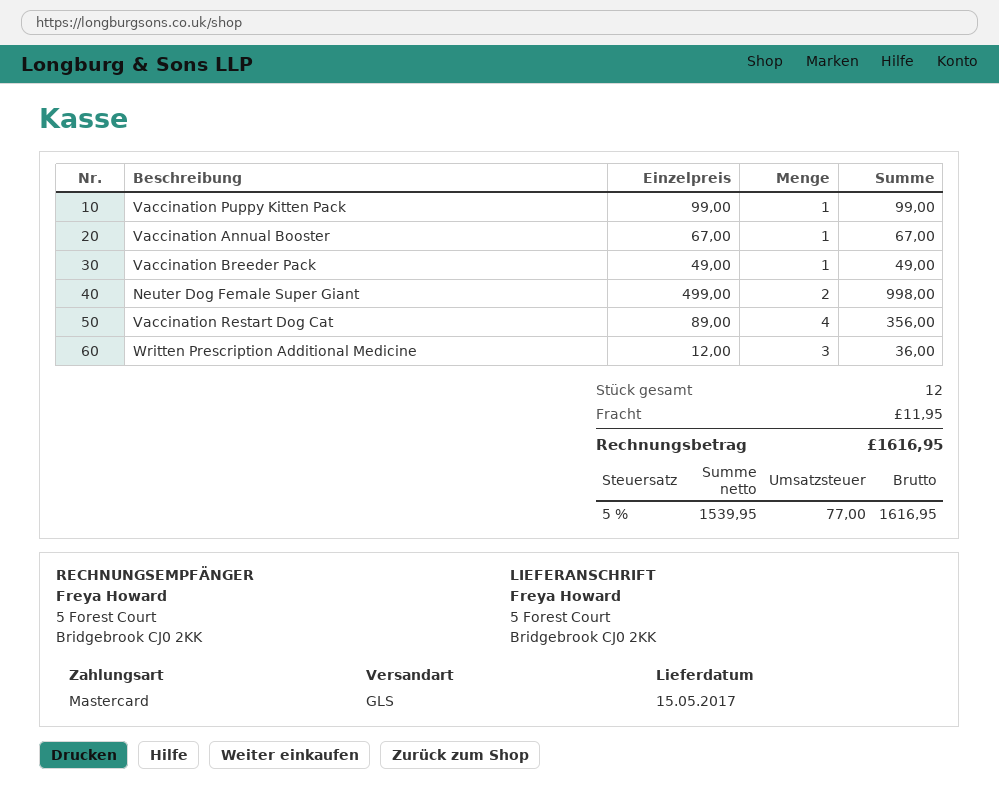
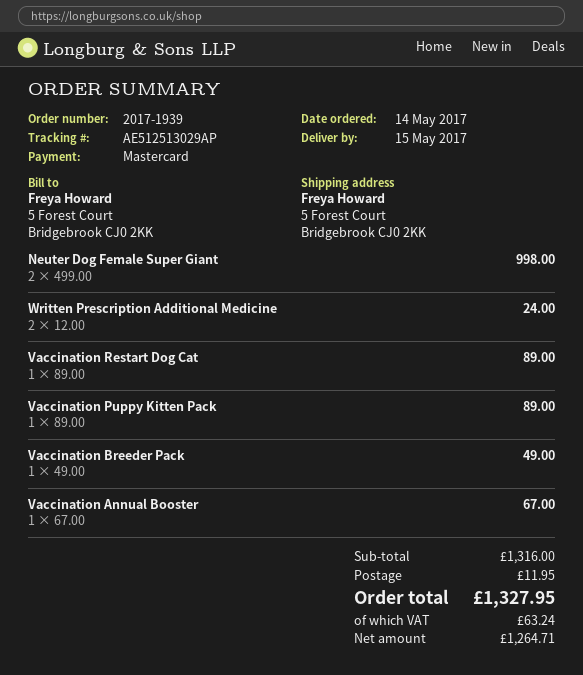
Vaccination Puppy Kitten Pack: 1 x 99.00 = 99.00 -> 1 x 89.00 = 89.00
Vaccination Restart Dog Cat: 4 x 89.00 = 356.00 -> 1 x 89.00 = 89.00
Written Prescription Additional Medicine: 3 x 12.00 = 36.00 -> 2 x 12.00 = 24.00
net: 1539.95 -> 1264.71
tax: 77.00 -> 63.24
total: 1616.95 -> 1327.95

